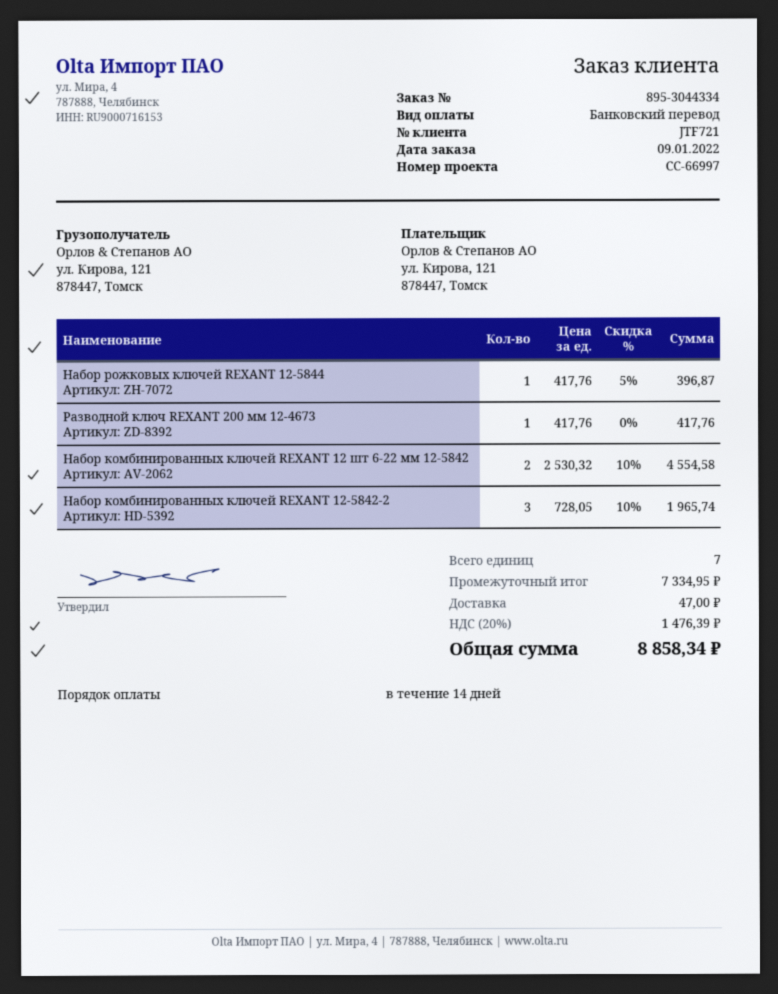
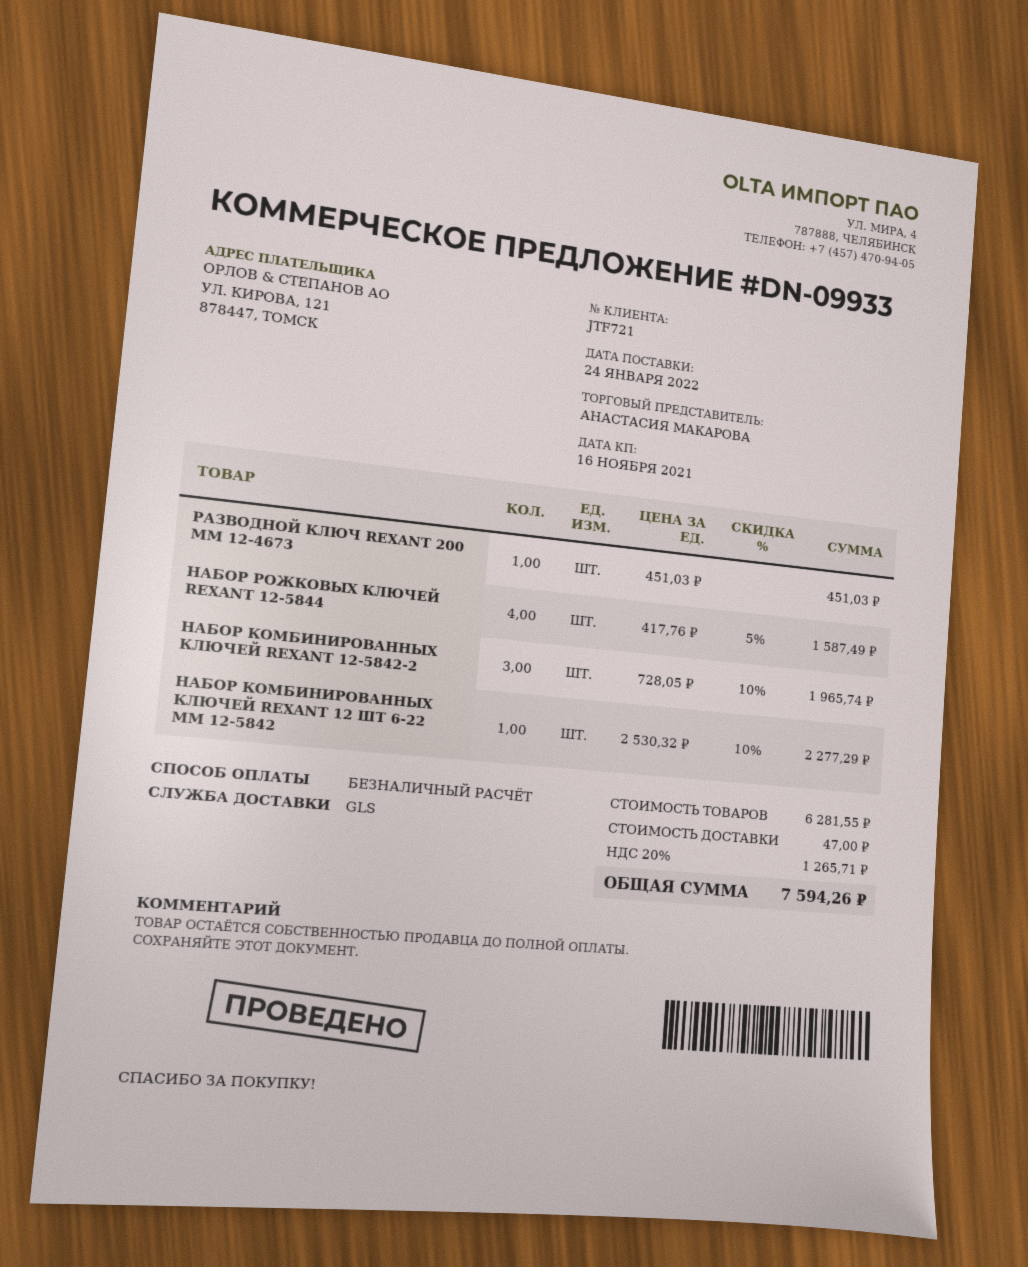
Набор рожковых ключей REXANT 12-5844: 1 x 417.76 - 5% = 396.87 -> 4 x 417.76 - 5% = 1587.49
Разводной ключ REXANT 200 мм 12-4673: 1 x 417.76 = 417.76 -> 1 x 451.03 = 451.03
Набор комбинированных ключей REXANT 12 шт 6-22 мм 12-5842: 2 x 2530.32 - 10% = 4554.58 -> 1 x 2530.32 - 10% = 2277.29
subtotal: 7334.95 -> 6281.55
tax: 20% = 1476.39 -> 20% = 1265.71
total: 8858.34 -> 7594.26

